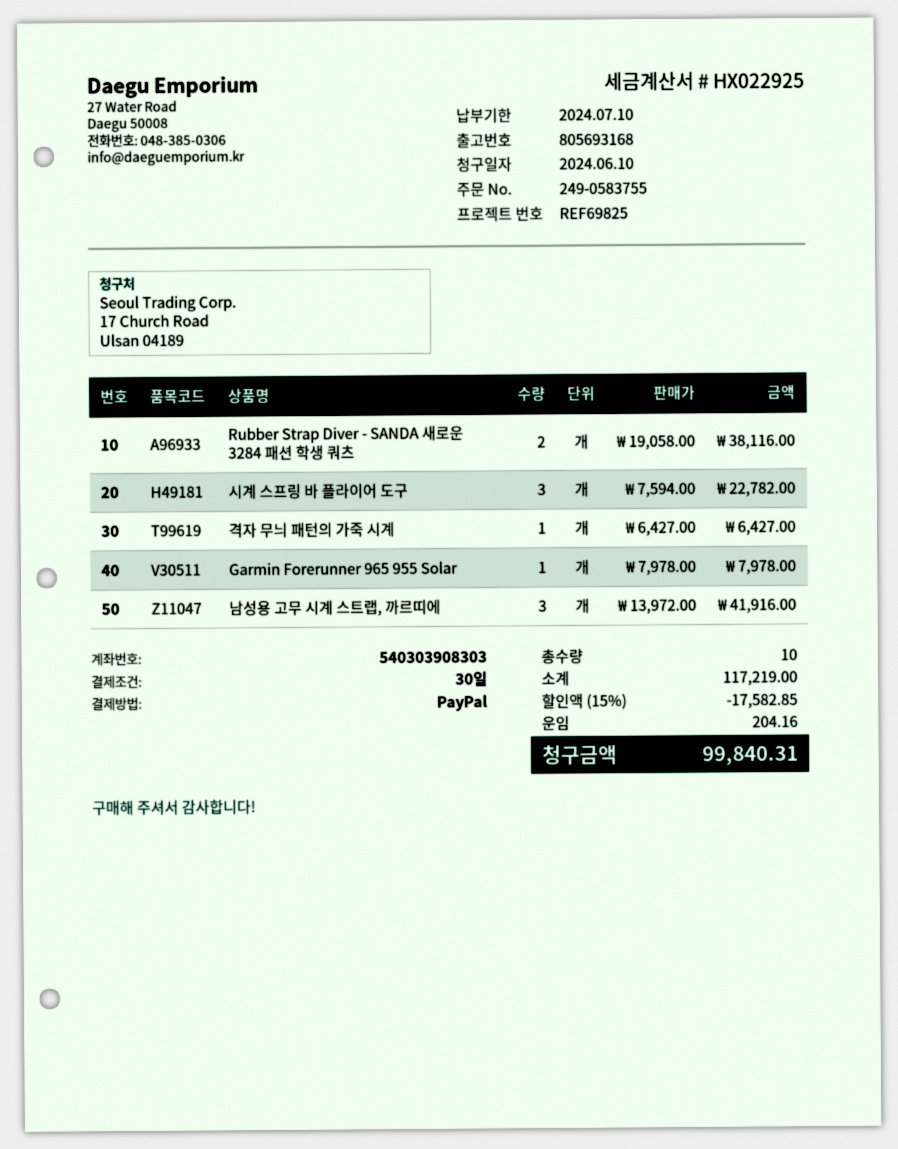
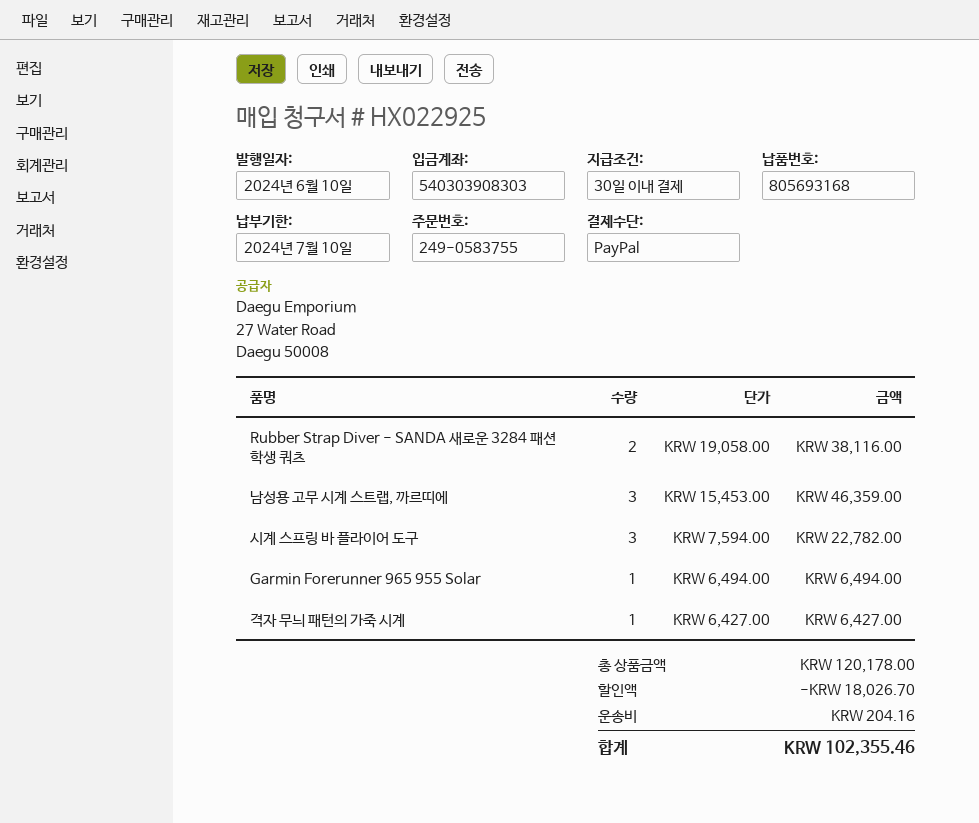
Garmin Forerunner 965 955 Solar: 1 x 7978.00 = 7978.00 -> 1 x 6494.00 = 6494.00
남성용 고무 시계 스트랩, 까르띠에: 3 x 13972.00 = 41916.00 -> 3 x 15453.00 = 46359.00
subtotal: 117219.00 -> 120178.00
discount: 17582.85 -> 18026.70
total: 99840.31 -> 102355.46

